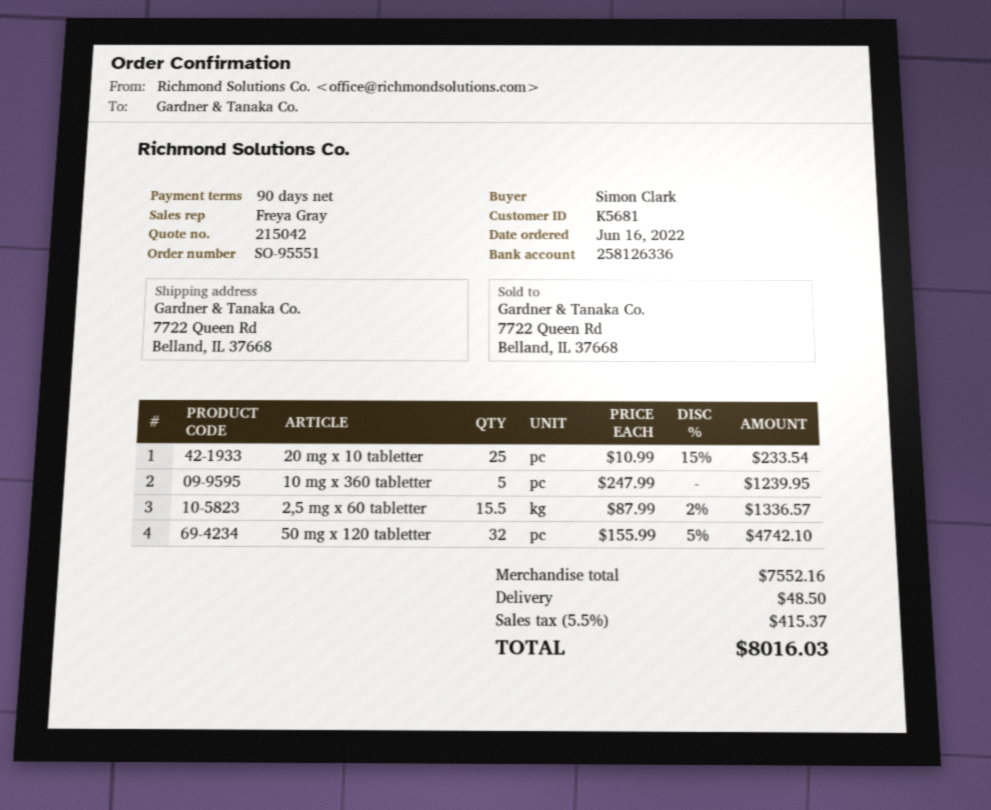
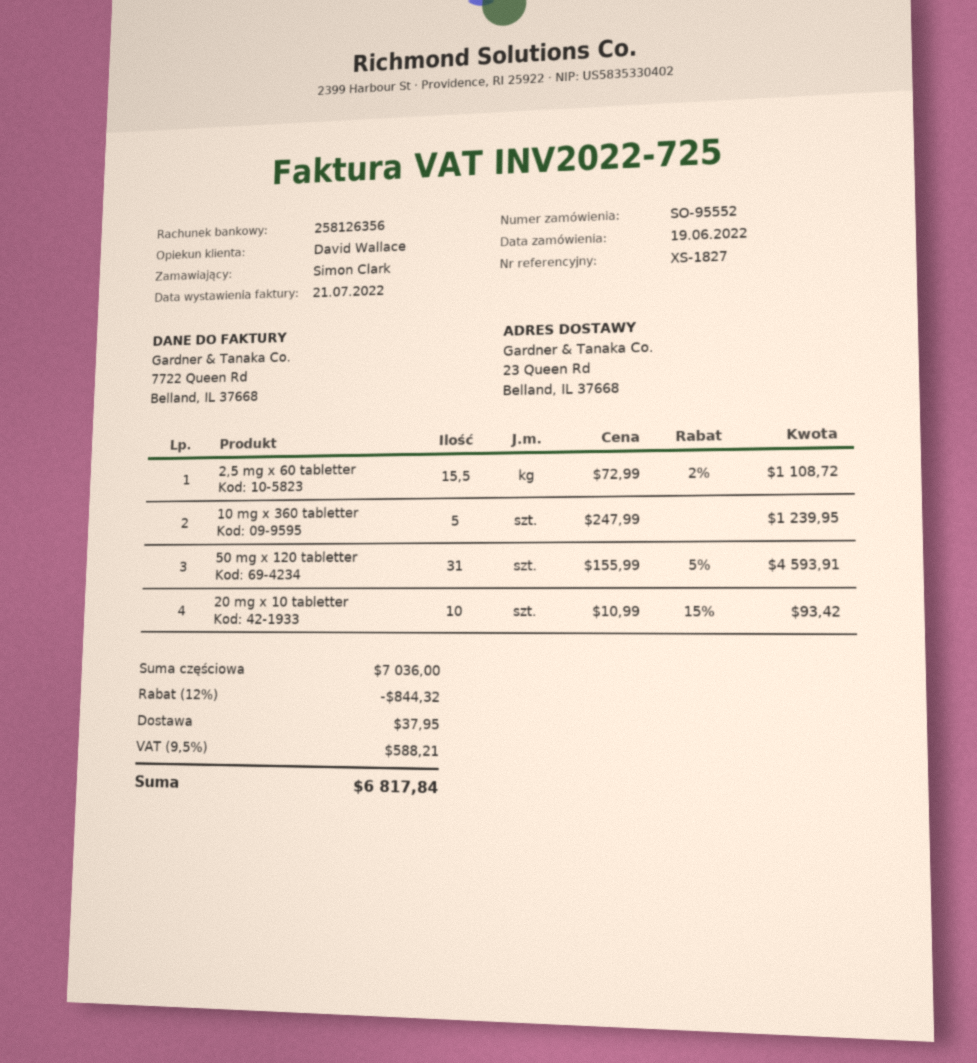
order number: SO-95551 -> SO-95552
order date: 2022-06-16 -> 2022-06-19
sales rep: Freya Gray -> David Wallace
bank account: 258126336 -> 258126356
ship to: 7722 Queen Rd, Belland, IL 37668 -> 23 Queen Rd, Belland, IL 37668
20 mg x 10 tabletter: 25 x 10.99 - 15% = 233.54 -> 10 x 10.99 - 15% = 93.42
2,5 mg x 60 tabletter: 15.5 x 87.99 - 2% = 1336.57 -> 15.5 x 72.99 - 2% = 1108.72
50 mg x 120 tabletter: 32 x 155.99 - 5% = 4742.10 -> 31 x 155.99 - 5% = 4593.91
subtotal: 7552.16 -> 7036.00
discount: none -> 12% = 844.32
shipping: 48.50 -> 37.95
tax: 5.5% = 415.37 -> 9.5% = 588.21
total: 8016.03 -> 6817.84

